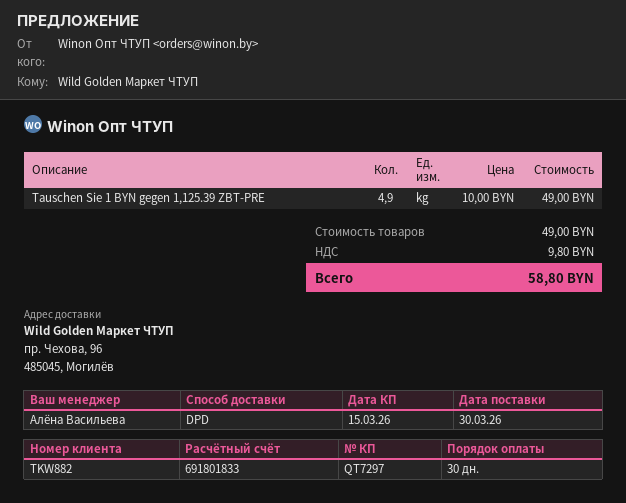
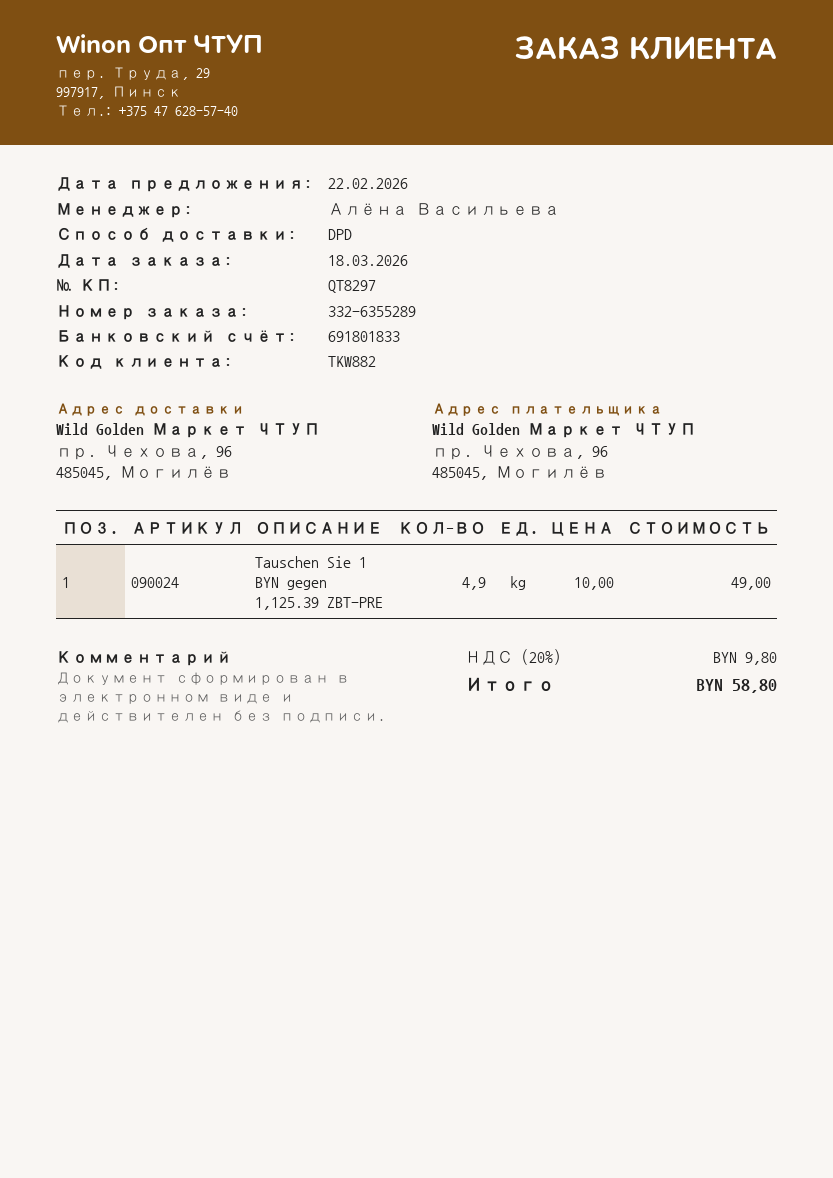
quote number: QT7297 -> QT8297
quote date: 2026-03-15 -> 2026-02-22

